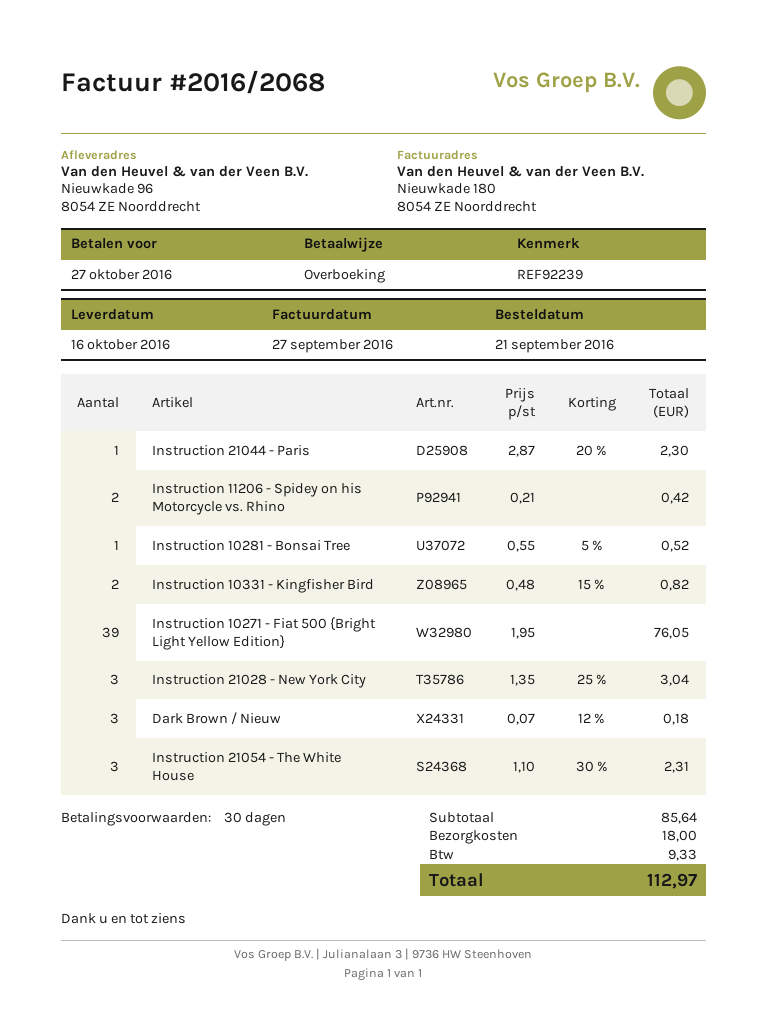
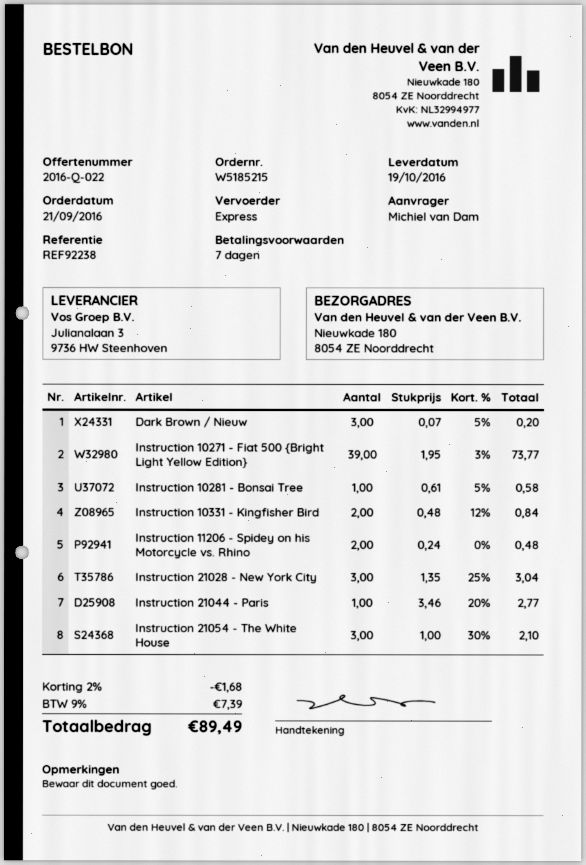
delivery date: 2016-10-16 -> 2016-10-19
payment terms: 30 days -> 7 days
reference: REF92239 -> REF92238
ship to: Nieuwkade 96, 8054 ZE Noorddrecht -> Nieuwkade 180, 8054 ZE Noorddrecht
Instruction 21044 - Paris: 1 x 2.87 - 20% = 2.30 -> 1 x 3.46 - 20% = 2.77
Instruction 11206 - Spidey on his Motorcycle vs. Rhino: 2 x 0.21 = 0.42 -> 2 x 0.24 = 0.48
Instruction 10281 - Bonsai Tree: 1 x 0.55 - 5% = 0.52 -> 1 x 0.61 - 5% = 0.58
Instruction 10331 - Kingfisher Bird: 2 x 0.48 - 15% = 0.82 -> 2 x 0.48 - 12% = 0.84
Instruction 10271 - Fiat 500 {Bright Light Yellow Edition}: 39 x 1.95 = 76.05 -> 39 x 1.95 - 3% = 73.77
Dark Brown / Nieuw: 3 x 0.07 - 12% = 0.18 -> 3 x 0.07 - 5% = 0.20
Instruction 21054 - The White House: 3 x 1.10 - 30% = 2.31 -> 3 x 1.00 - 30% = 2.10
discount: none -> 2% = 1.68
shipping: 18.00 -> none
tax: 9.33 -> 7.39
total: 112.97 -> 89.49

